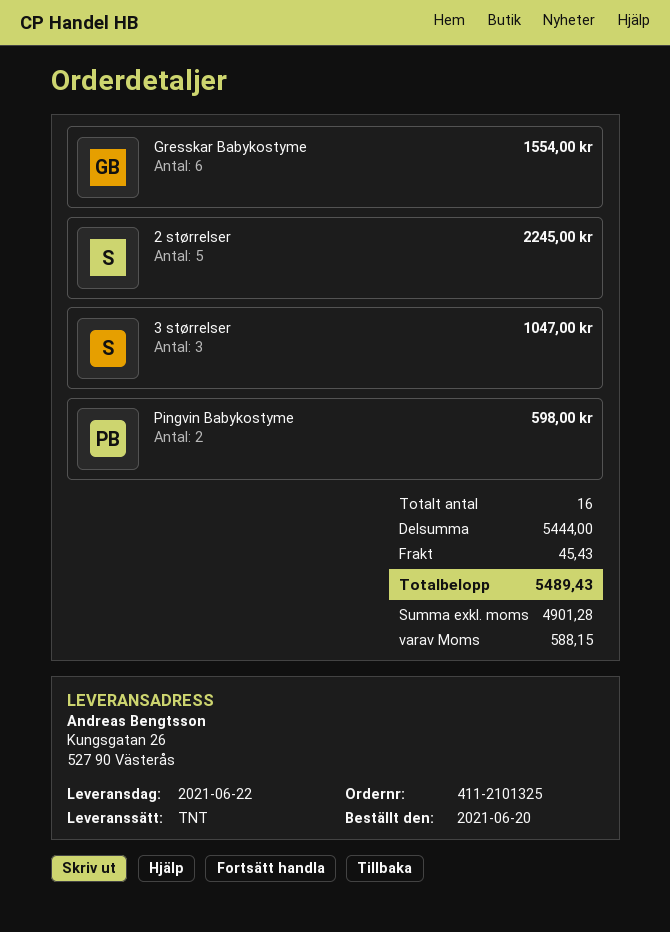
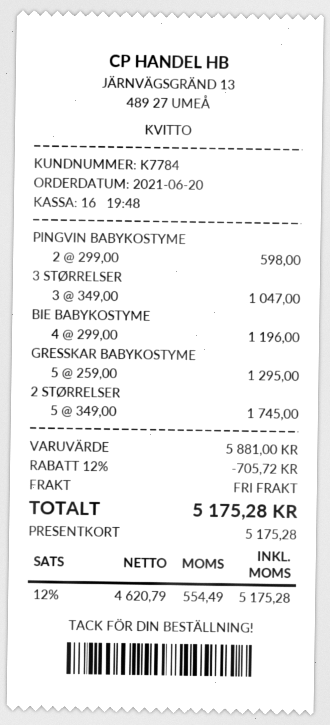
Gresskar Babykostyme: 6 for 1554.00 -> 5 for 1295.00
2 størrelser: 5 for 2245.00 -> 5 for 1745.00
BIE BABYKOSTYME: none -> 4 for 1196.00
subtotal: 5444.00 -> 5881.00
discount: none -> 12% = 705.72
shipping: 45.43 -> 0.00
net: 4901.28 -> 4620.79
tax: 588.15 -> 554.49
total: 5489.43 -> 5175.28

